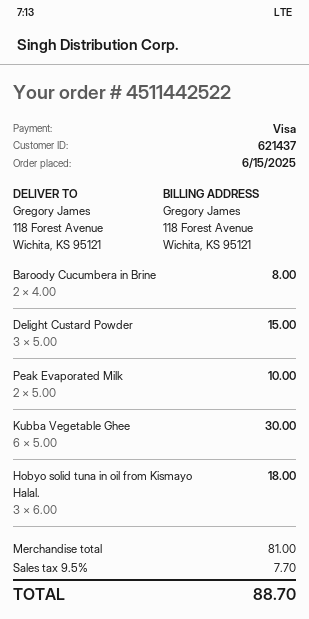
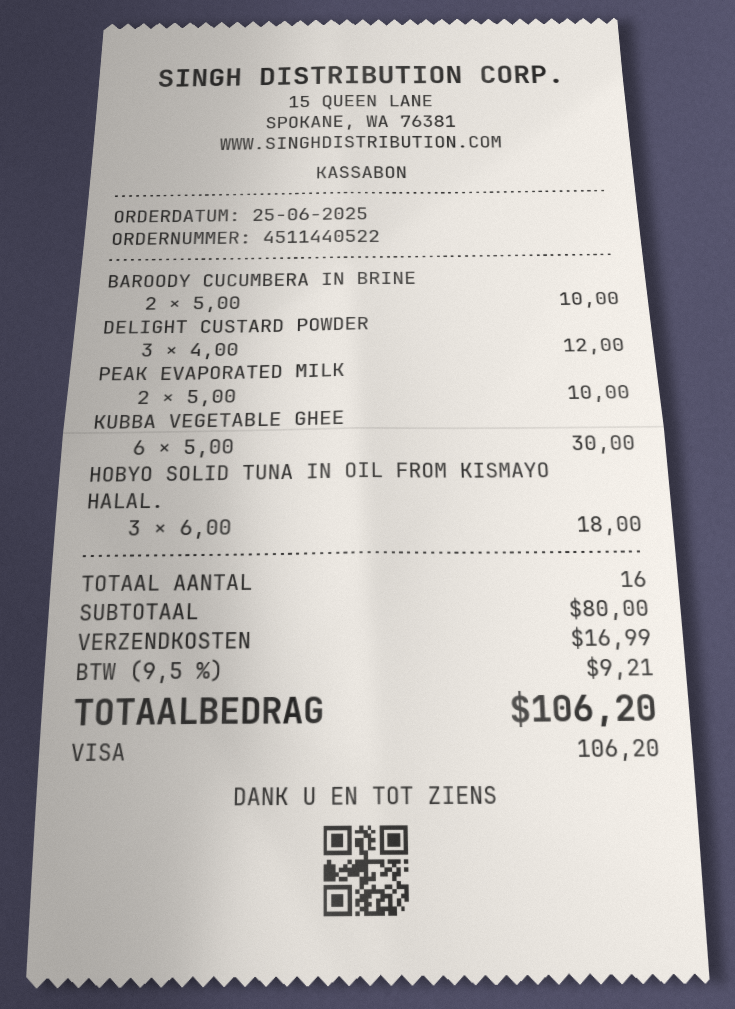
order number: 4511442522 -> 4511440522
order date: 2025-06-15 -> 2025-06-25
Baroody Cucumbera in Brine: 2 x 4.00 = 8.00 -> 2 x 5.00 = 10.00
Delight Custard Powder: 3 x 5.00 = 15.00 -> 3 x 4.00 = 12.00
subtotal: 81.00 -> 80.00
shipping: none -> 16.99
tax: 9.5% = 7.70 -> 9.5% = 9.21
total: 88.70 -> 106.20

